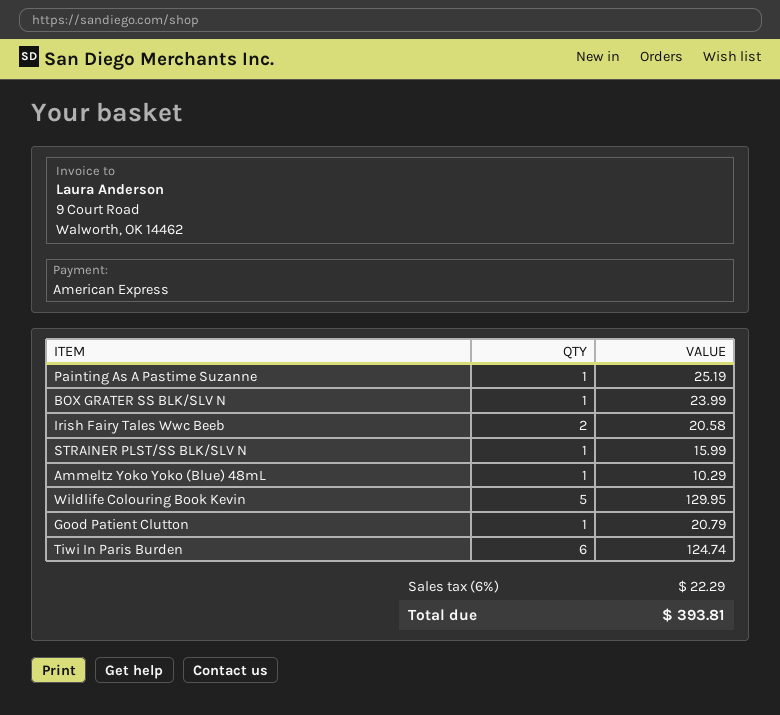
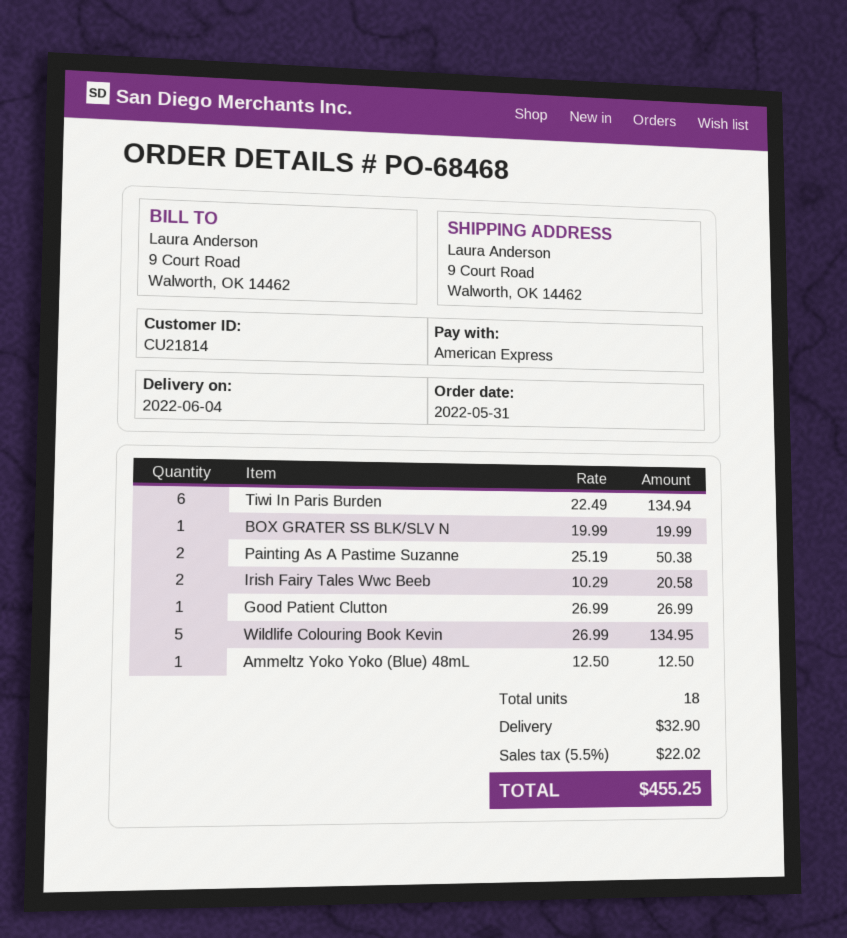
Painting As A Pastime Suzanne: 1 for 25.19 -> 2 for 50.38
BOX GRATER SS BLK/SLV N: 1 for 23.99 -> 1 for 19.99
STRAINER PLST/SS BLK/SLV N: 1 for 15.99 -> none
Ammeltz Yoko Yoko (Blue) 48mL: 1 for 10.29 -> 1 for 12.50
Wildlife Colouring Book Kevin: 5 for 129.95 -> 5 for 134.95
Good Patient Clutton: 1 for 20.79 -> 1 for 26.99
Tiwi In Paris Burden: 6 for 124.74 -> 6 for 134.94
shipping: none -> 32.90
tax: 6% = 22.29 -> 5.5% = 22.02
total: 393.81 -> 455.25

